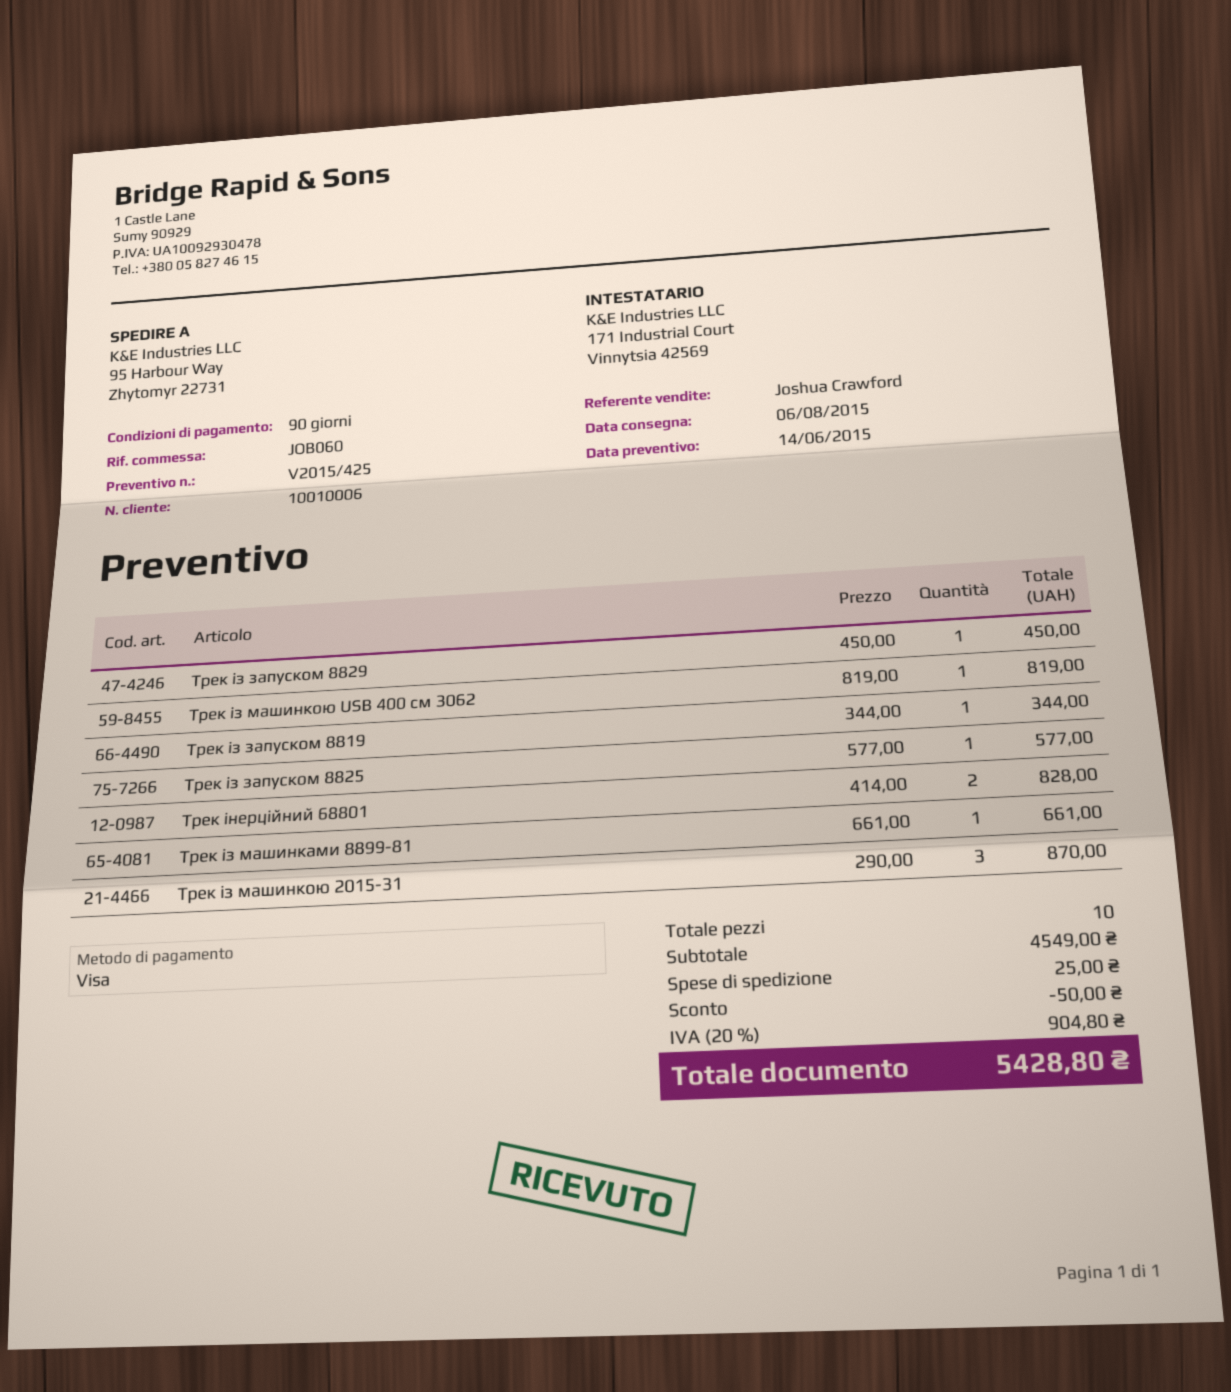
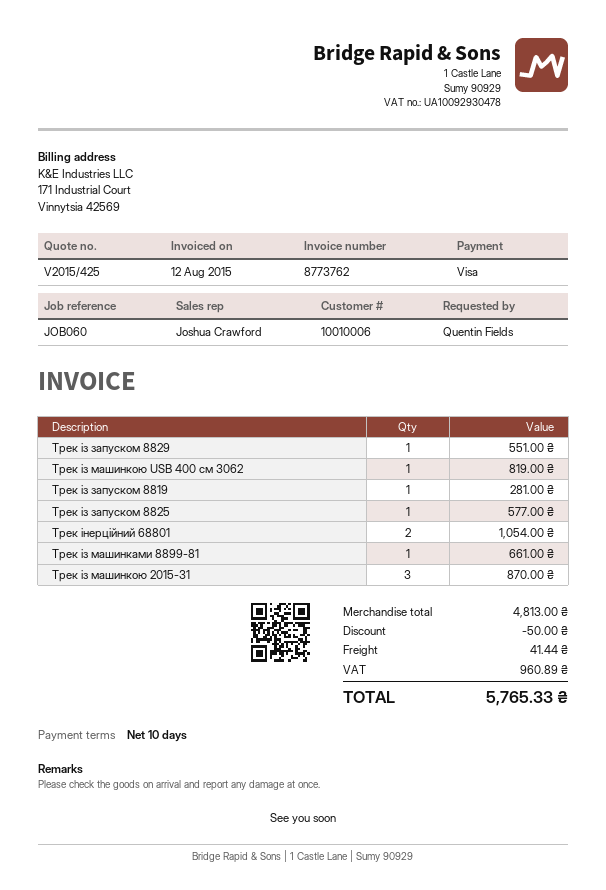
payment terms: 90 days -> 10 days
Трек із запуском 8829: 1 for 450.00 -> 1 for 551.00
Трек із запуском 8819: 1 for 344.00 -> 1 for 281.00
Трек інерційний 68801: 2 for 828.00 -> 2 for 1054.00
subtotal: 4549.00 -> 4813.00
shipping: 25.00 -> 41.44
tax: 904.80 -> 960.89
total: 5428.80 -> 5765.33

